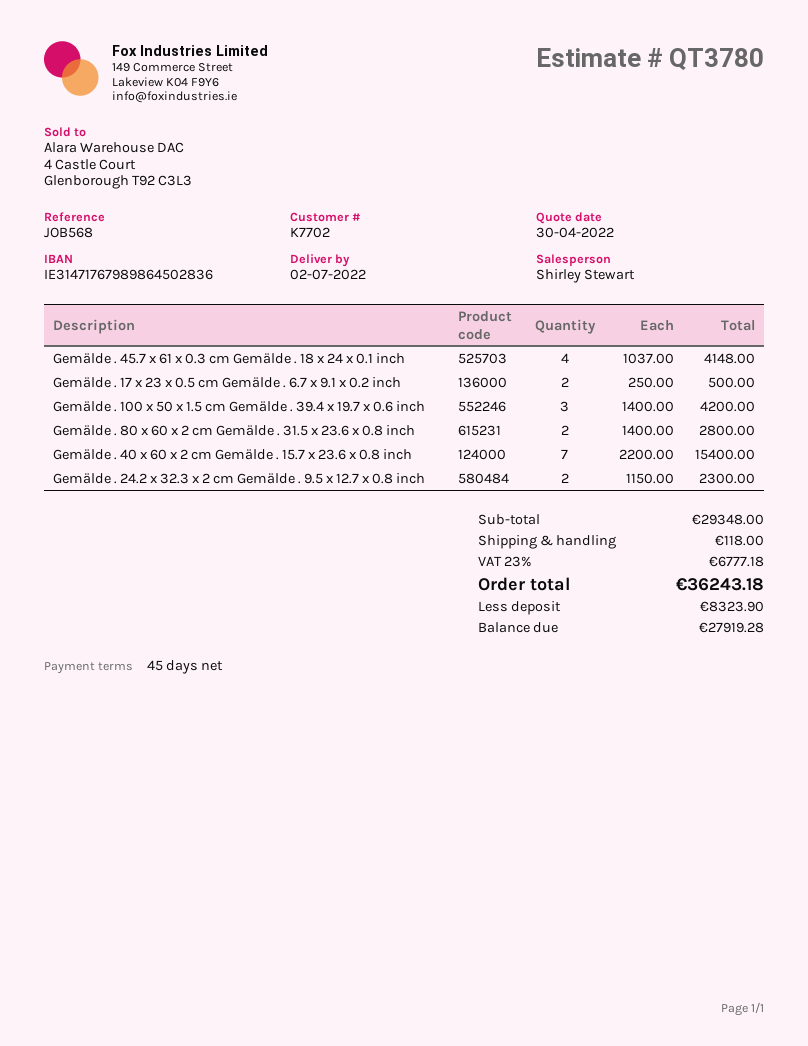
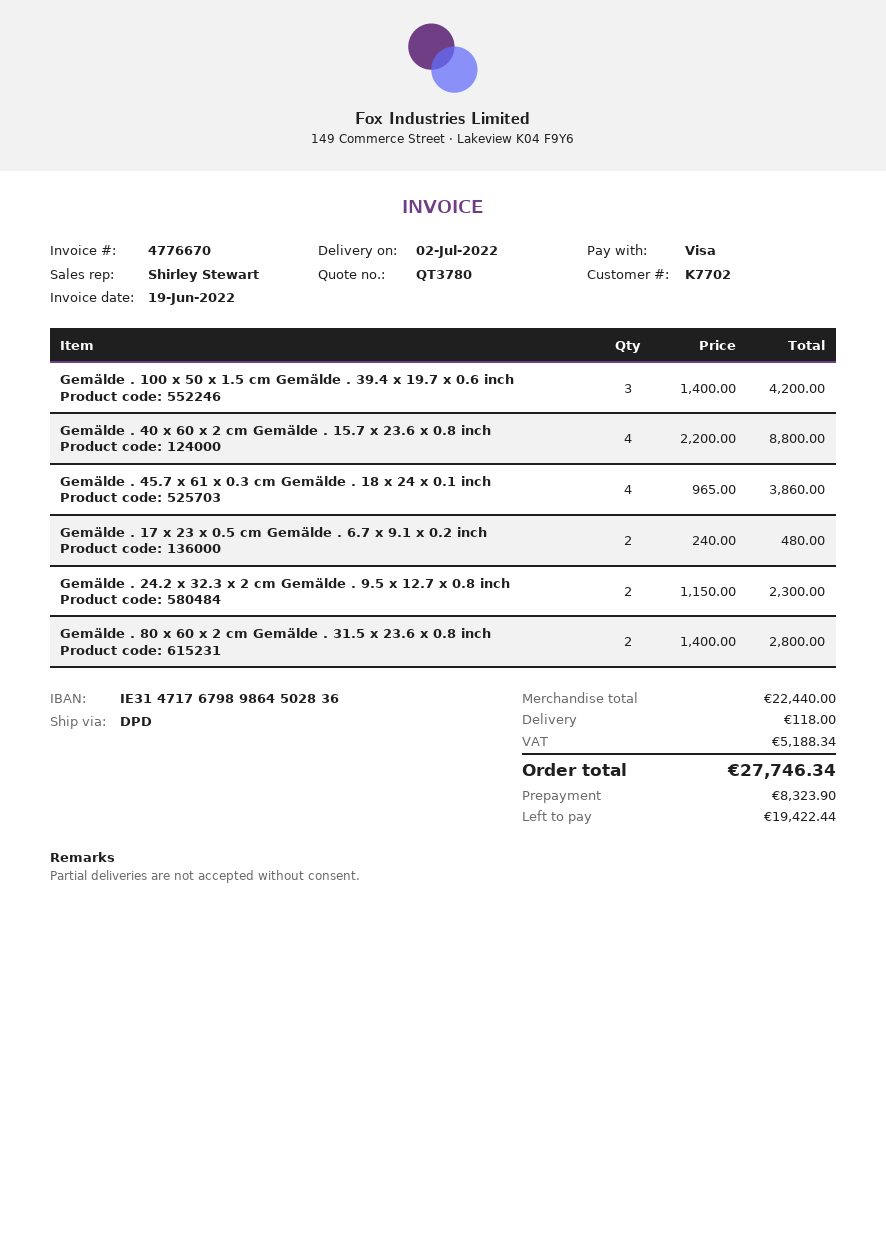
Gemälde . 45.7 x 61 x 0.3 cm Gemälde . 18 x 24 x 0.1 inch: 4 x 1037.00 = 4148.00 -> 4 x 965.00 = 3860.00
Gemälde . 17 x 23 x 0.5 cm Gemälde . 6.7 x 9.1 x 0.2 inch: 2 x 250.00 = 500.00 -> 2 x 240.00 = 480.00
Gemälde . 40 x 60 x 2 cm Gemälde . 15.7 x 23.6 x 0.8 inch: 7 x 2200.00 = 15400.00 -> 4 x 2200.00 = 8800.00
subtotal: 29348.00 -> 22440.00
tax: 6777.18 -> 5188.34
total: 36243.18 -> 27746.34
balance: 27919.28 -> 19422.44

